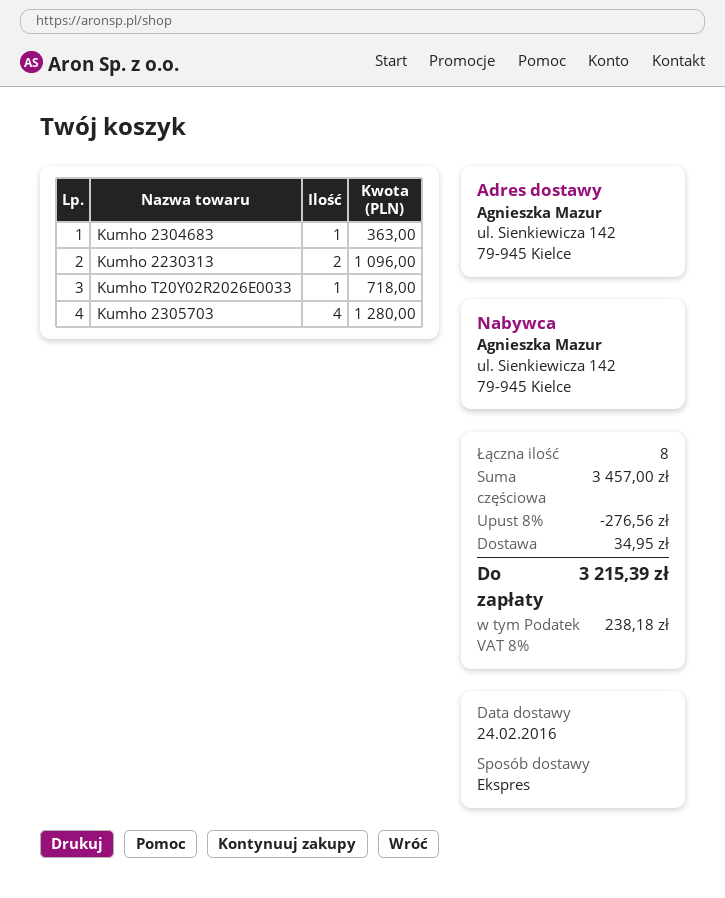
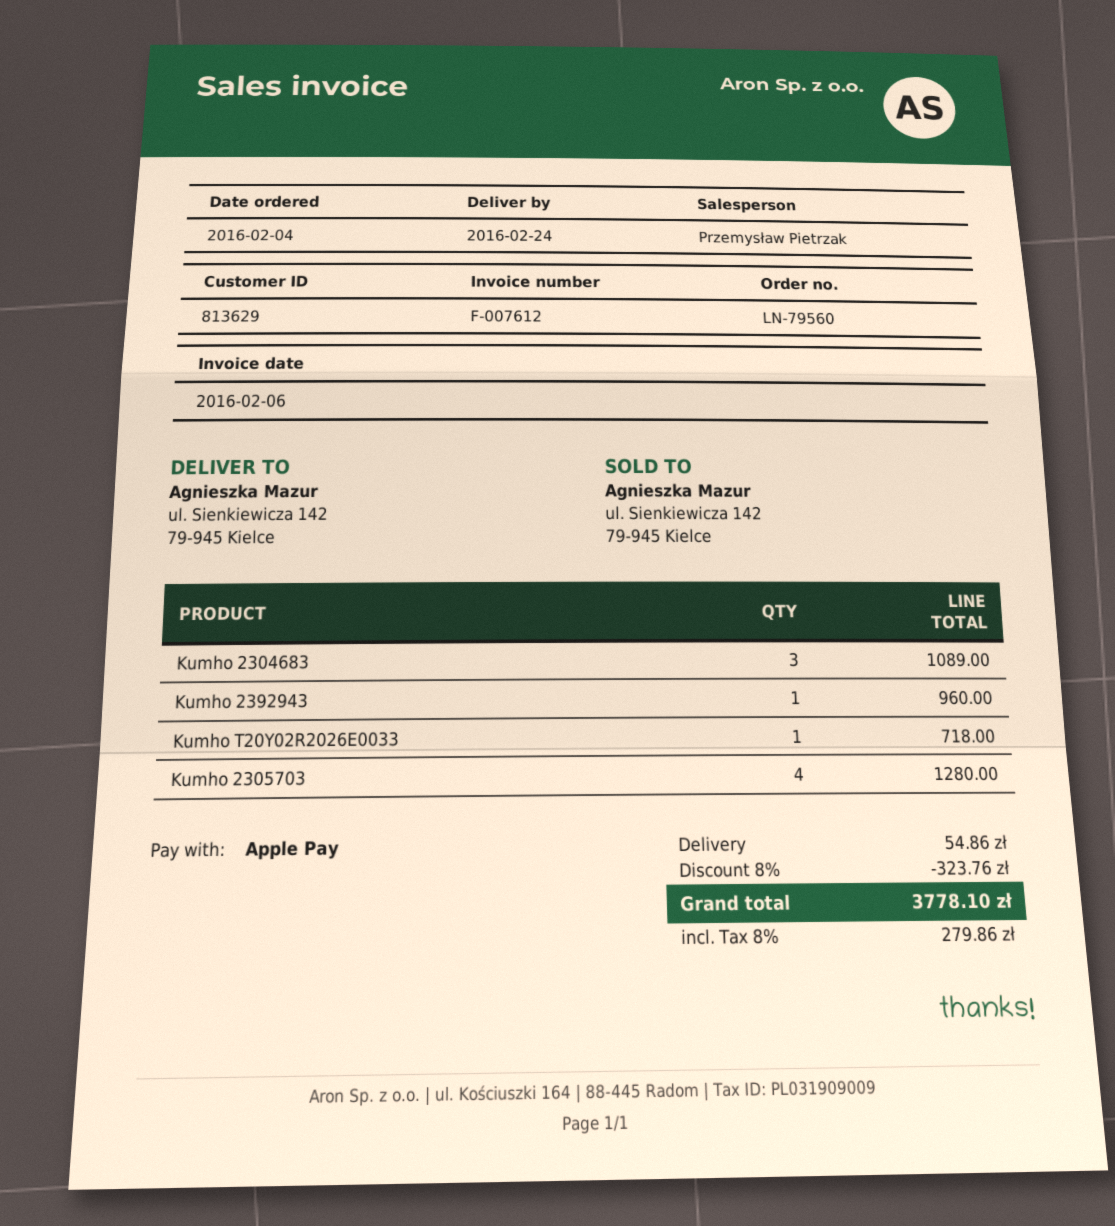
Kumho 2304683: 1 for 363.00 -> 3 for 1089.00
Kumho 2230313: 2 for 1096.00 -> none
Kumho 2392943: none -> 1 for 960.00
discount: 8% = 276.56 -> 8% = 323.76
shipping: 34.95 -> 54.86
tax: 8% = 238.18 -> 8% = 279.86
total: 3215.39 -> 3778.10

